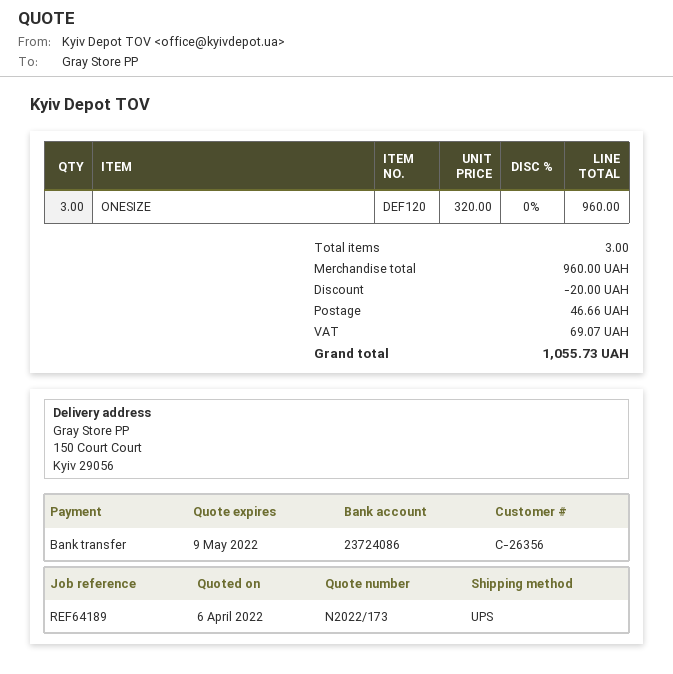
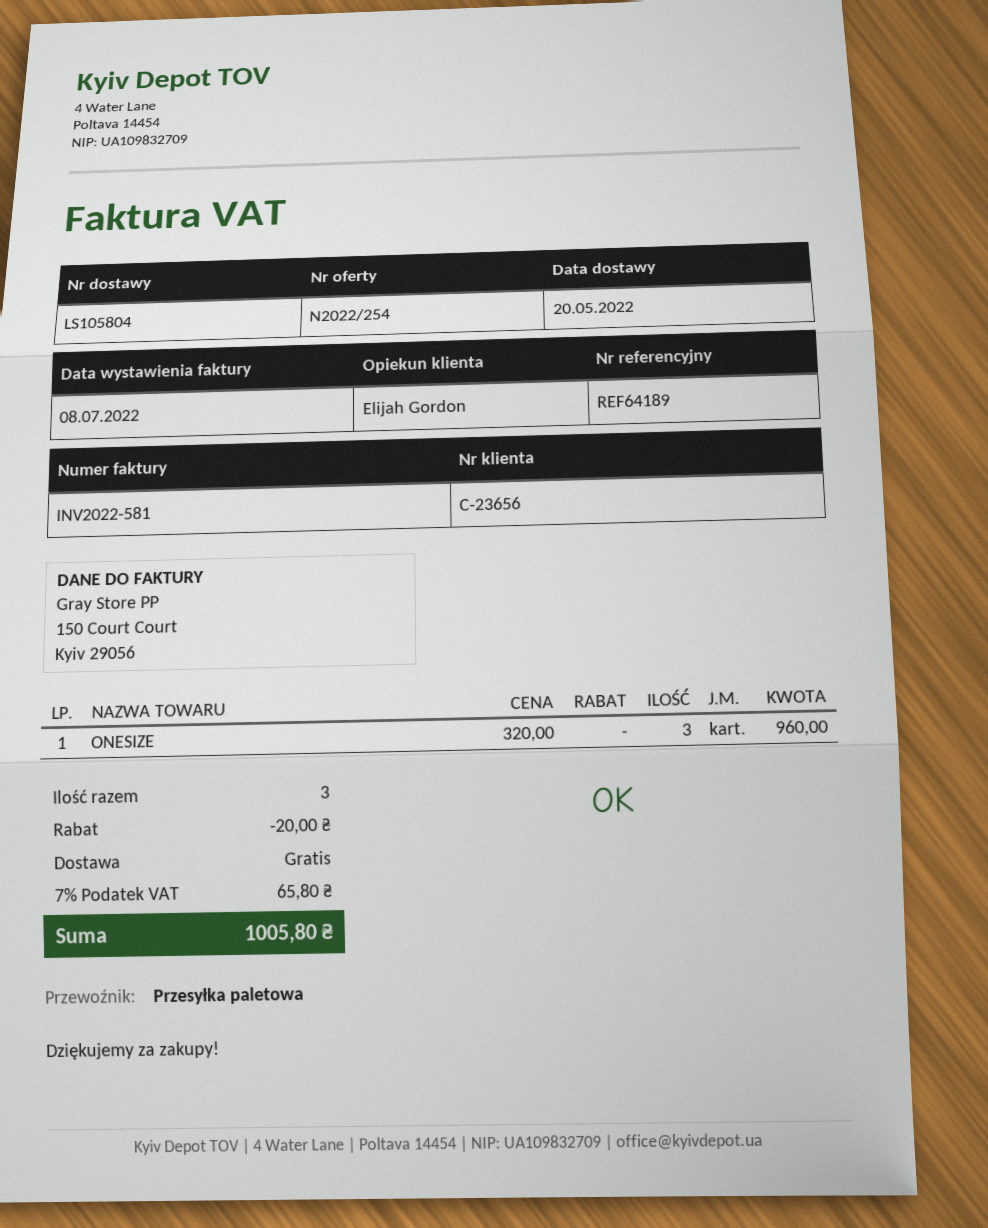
quote number: N2022/173 -> N2022/254
customer number: C-26356 -> C-23656
shipping method: UPS -> pallet freight
shipping: 46.66 -> 0.00
tax: 69.07 -> 65.80
total: 1055.73 -> 1005.80

